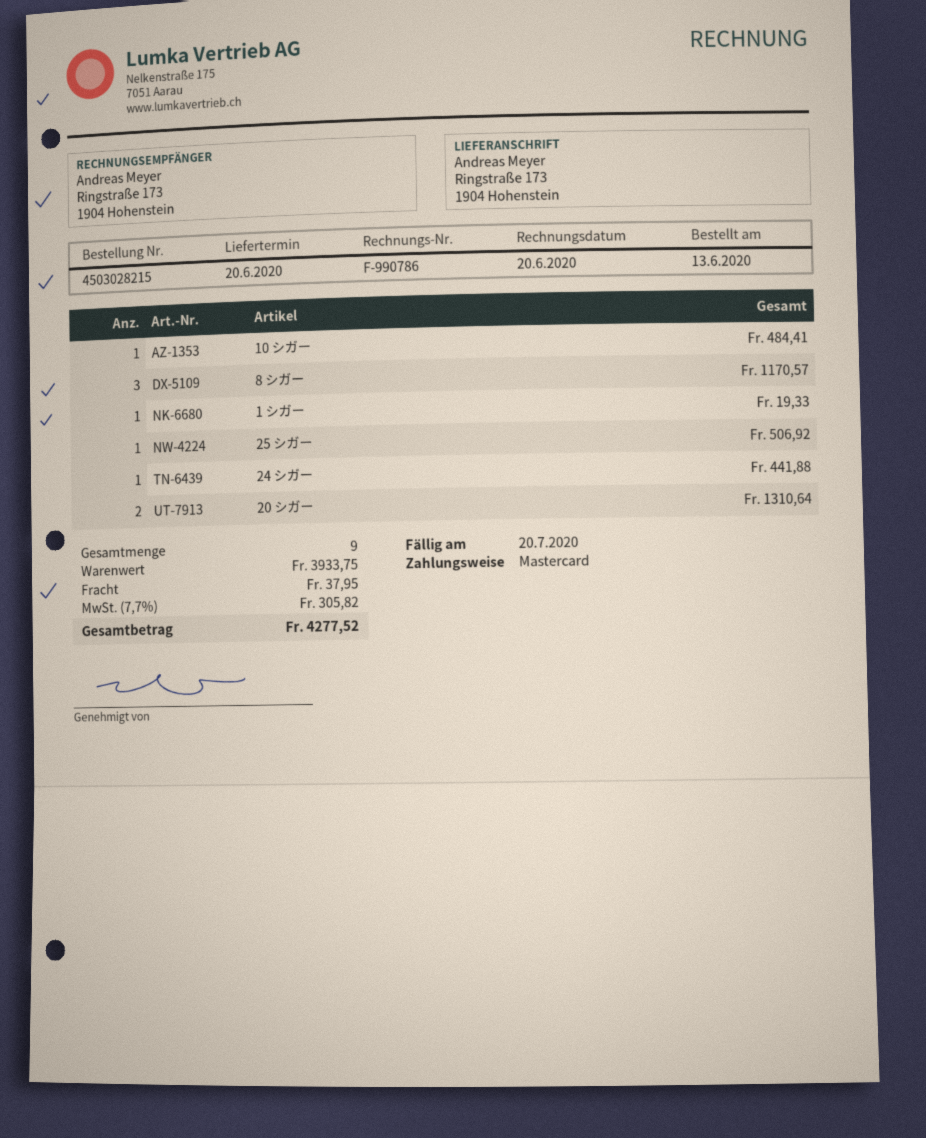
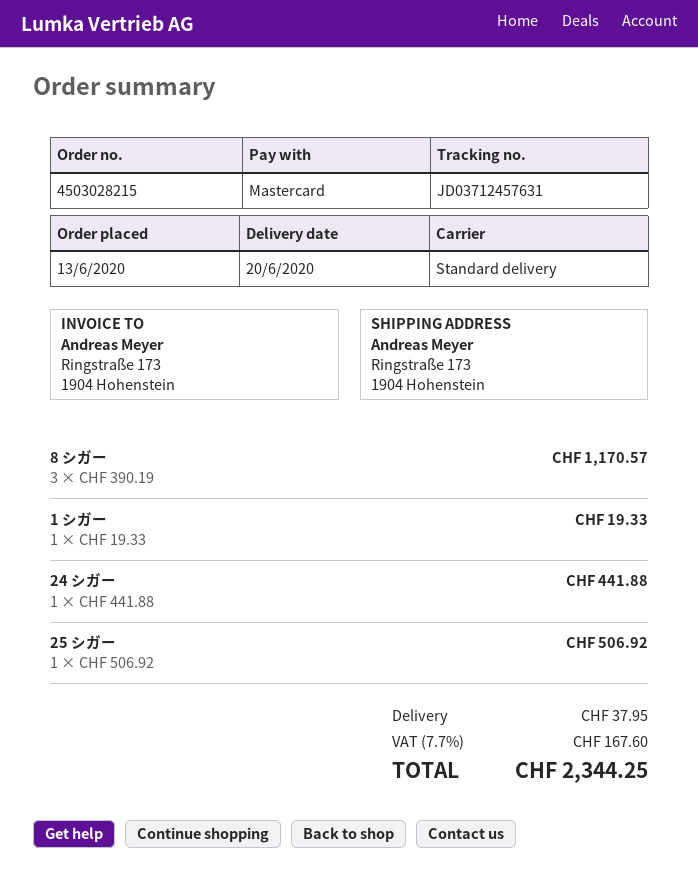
10 シガー: 1 for 484.41 -> none
20 シガー: 2 for 1310.64 -> none
tax: 7.7% = 305.82 -> 7.7% = 167.60
total: 4277.52 -> 2344.25

